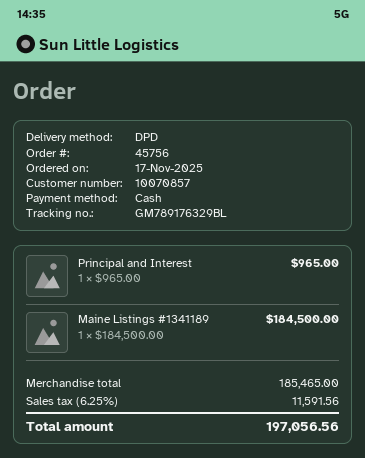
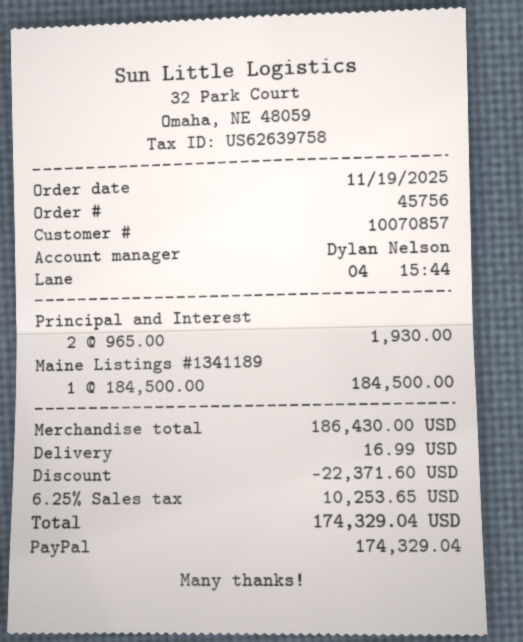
order date: 2025-11-17 -> 2025-11-19
payment method: cash -> PayPal
Principal and Interest: 1 x 965.00 = 965.00 -> 2 x 965.00 = 1930.00
subtotal: 185465.00 -> 186430.00
discount: none -> 22371.60
shipping: none -> 16.99
tax: 6.25% = 11591.56 -> 6.25% = 10253.65
total: 197056.56 -> 174329.04

